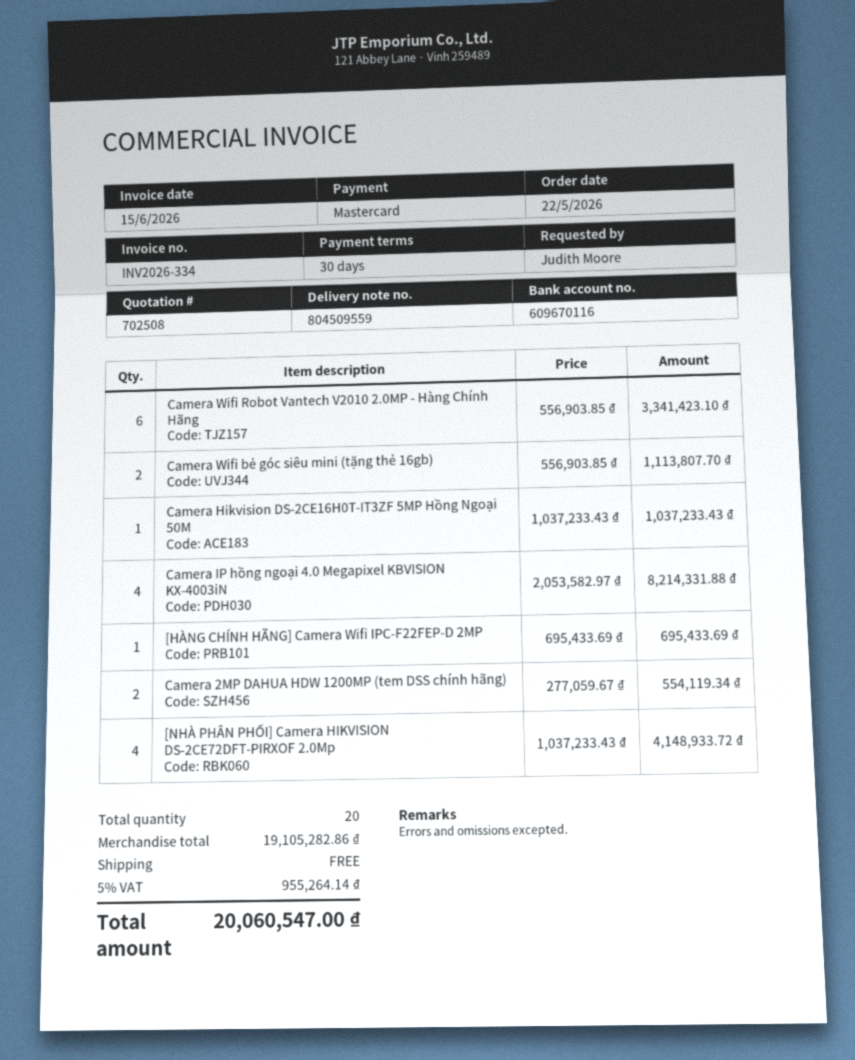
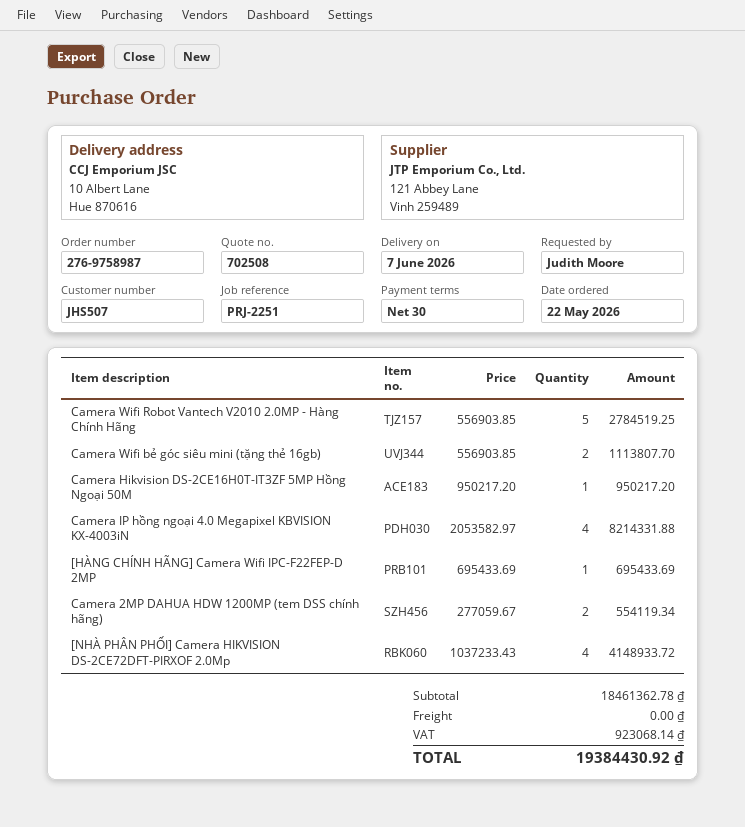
Camera Wifi Robot Vantech V2010 2.0MP - Hàng Chính Hãng: 6 x 556903.85 = 3341423.10 -> 5 x 556903.85 = 2784519.25
Camera Hikvision DS-2CE16H0T-IT3ZF 5MP Hồng Ngoại 50M: 1 x 1037233.43 = 1037233.43 -> 1 x 950217.20 = 950217.20
subtotal: 19105282.86 -> 18461362.78
tax: 955264.14 -> 923068.14
total: 20060547.00 -> 19384430.92

